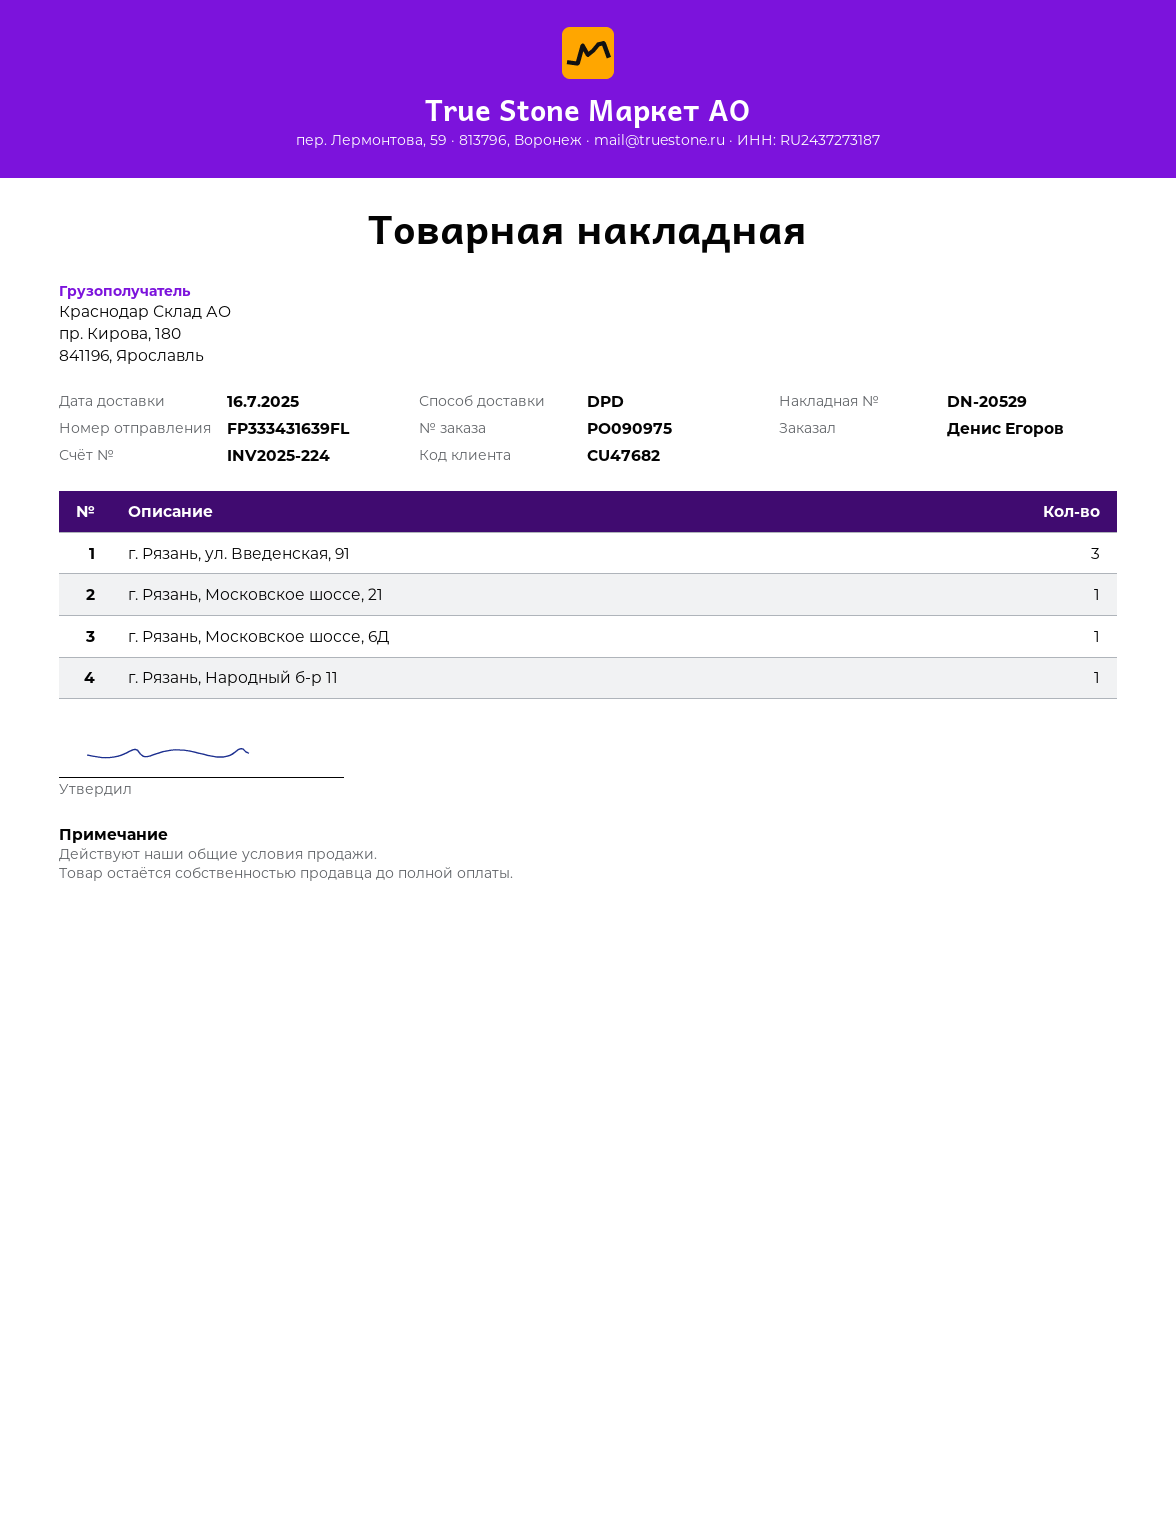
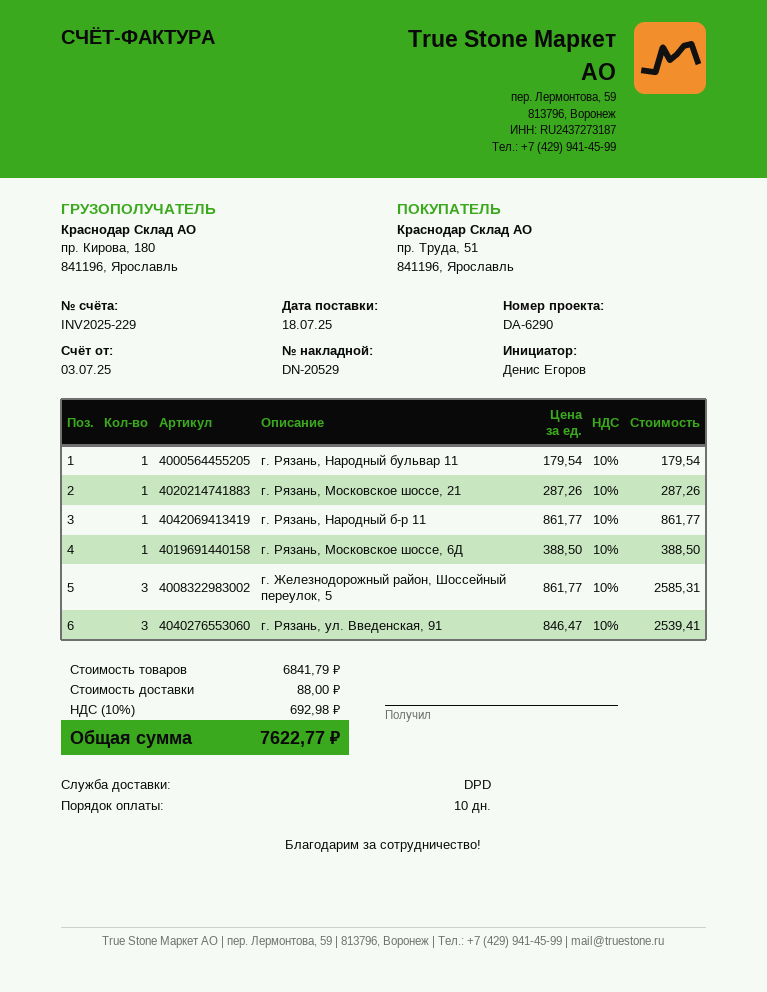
delivery date: 2025-07-16 -> 2025-07-18
invoice number: INV2025-224 -> INV2025-229
г. Рязань, Народный бульвар 11: none -> 1
г. Железнодорожный район, Шоссейный переулок, 5: none -> 3

